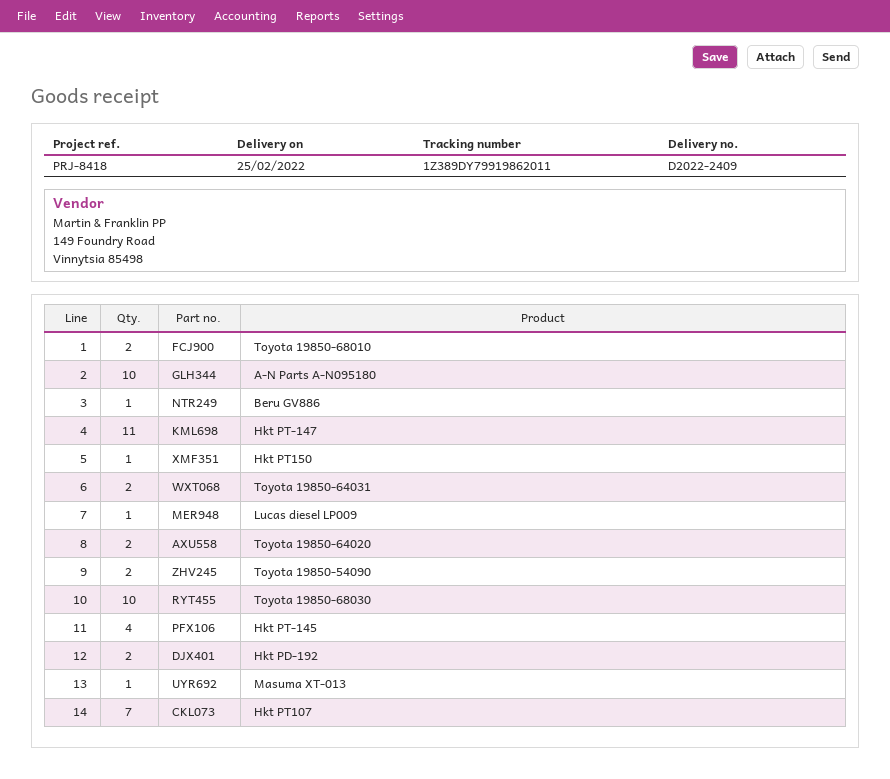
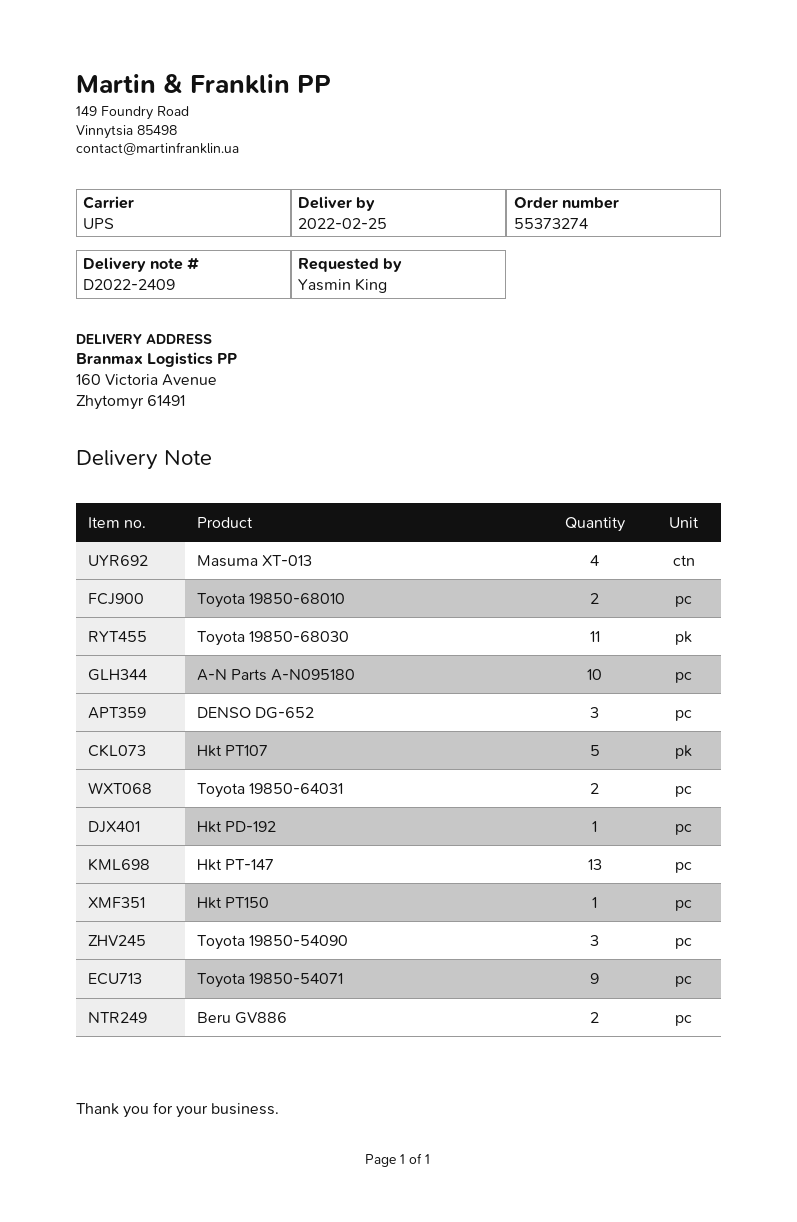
Beru GV886: 1 -> 2
Hkt PT-147: 11 -> 13
Lucas diesel LP009: 1 -> none
Toyota 19850-64020: 2 -> none
Toyota 19850-54090: 2 -> 3
Toyota 19850-68030: 10 -> 11
Hkt PT-145: 4 -> none
Hkt PD-192: 2 -> 1
Masuma XT-013: 1 -> 4
Hkt PT107: 7 -> 5
DENSO DG-652: none -> 3
Toyota 19850-54071: none -> 9

